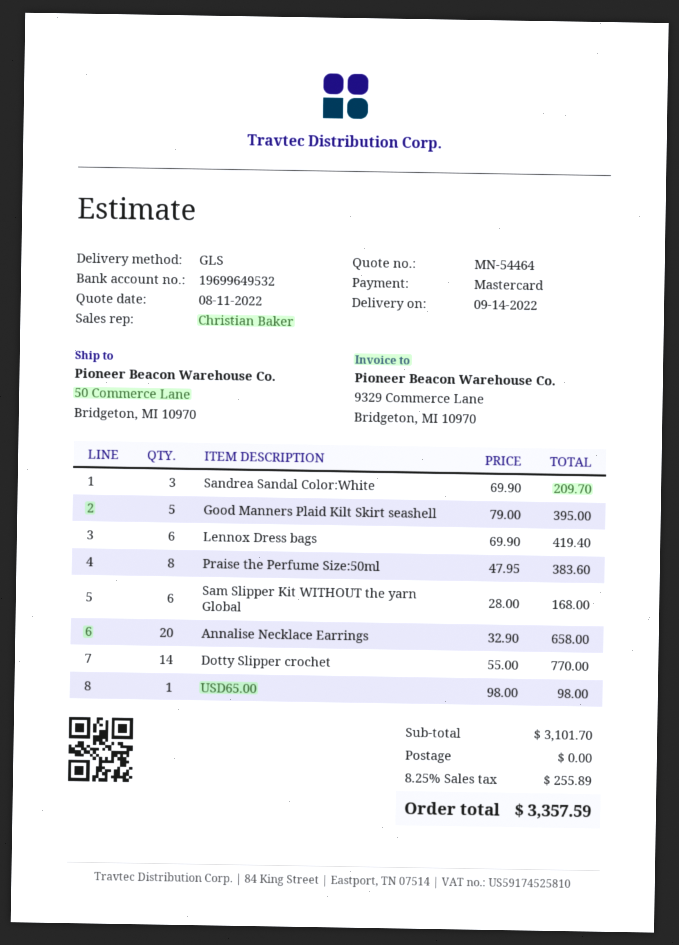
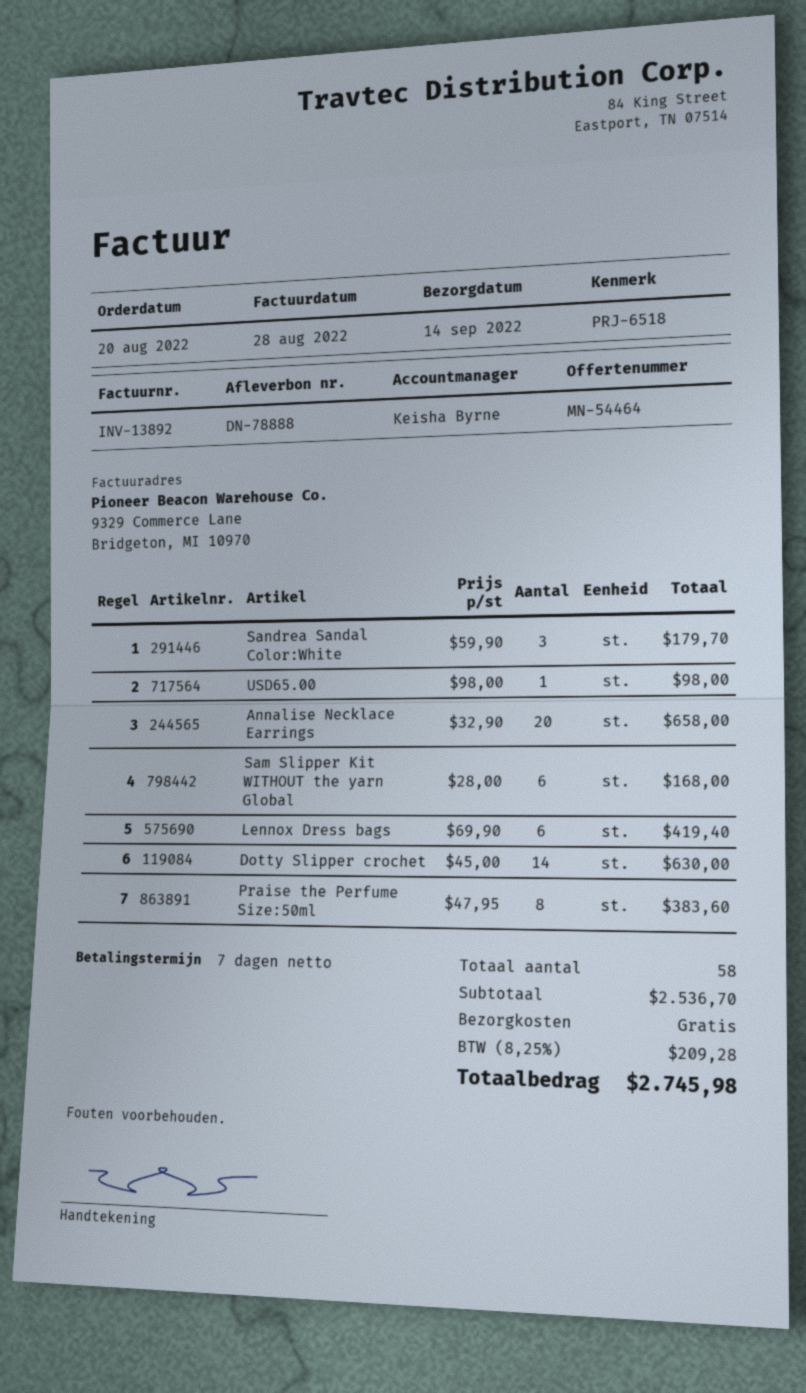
sales rep: Christian Baker -> Keisha Byrne
Sandrea Sandal Color:White: 3 x 69.90 = 209.70 -> 3 x 59.90 = 179.70
Good Manners Plaid Kilt Skirt seashell: 5 x 79.00 = 395.00 -> none
Dotty Slipper crochet: 14 x 55.00 = 770.00 -> 14 x 45.00 = 630.00
subtotal: 3101.70 -> 2536.70
tax: 8.25% = 255.89 -> 8.25% = 209.28
total: 3357.59 -> 2745.98

